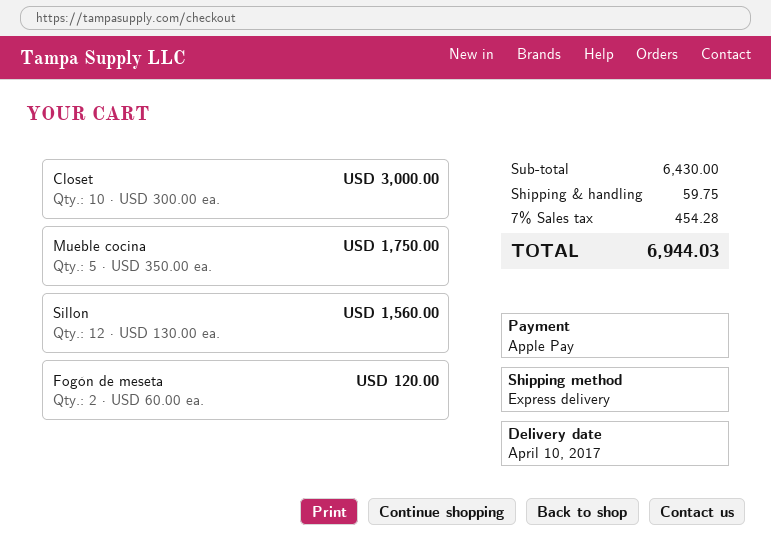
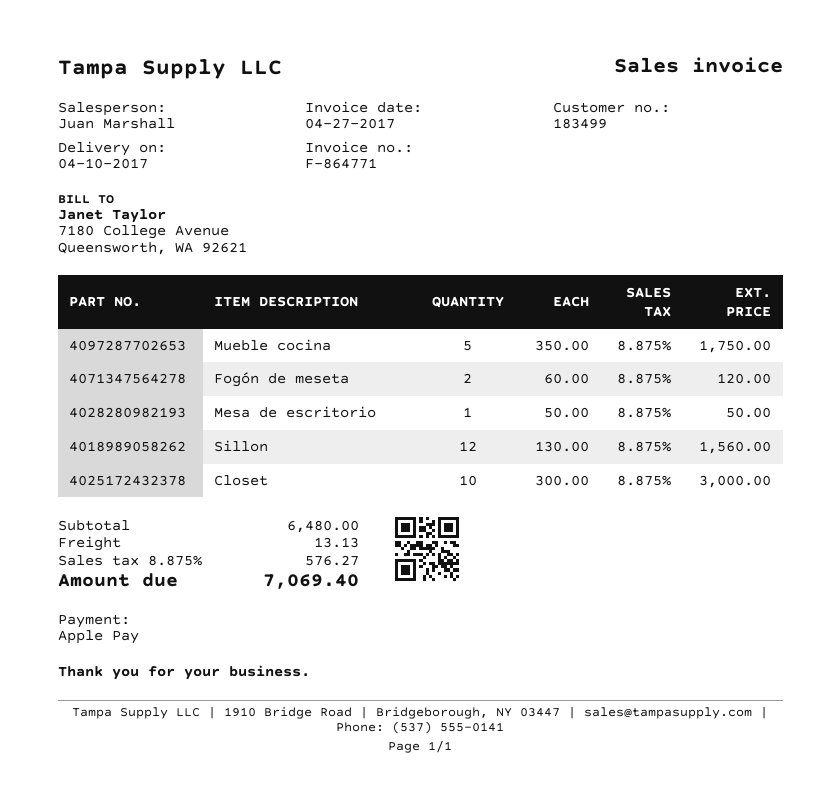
Mesa de escritorio: none -> 1 x 50.00 = 50.00
subtotal: 6430.00 -> 6480.00
shipping: 59.75 -> 13.13
tax: 7% = 454.28 -> 8.875% = 576.27
total: 6944.03 -> 7069.40

